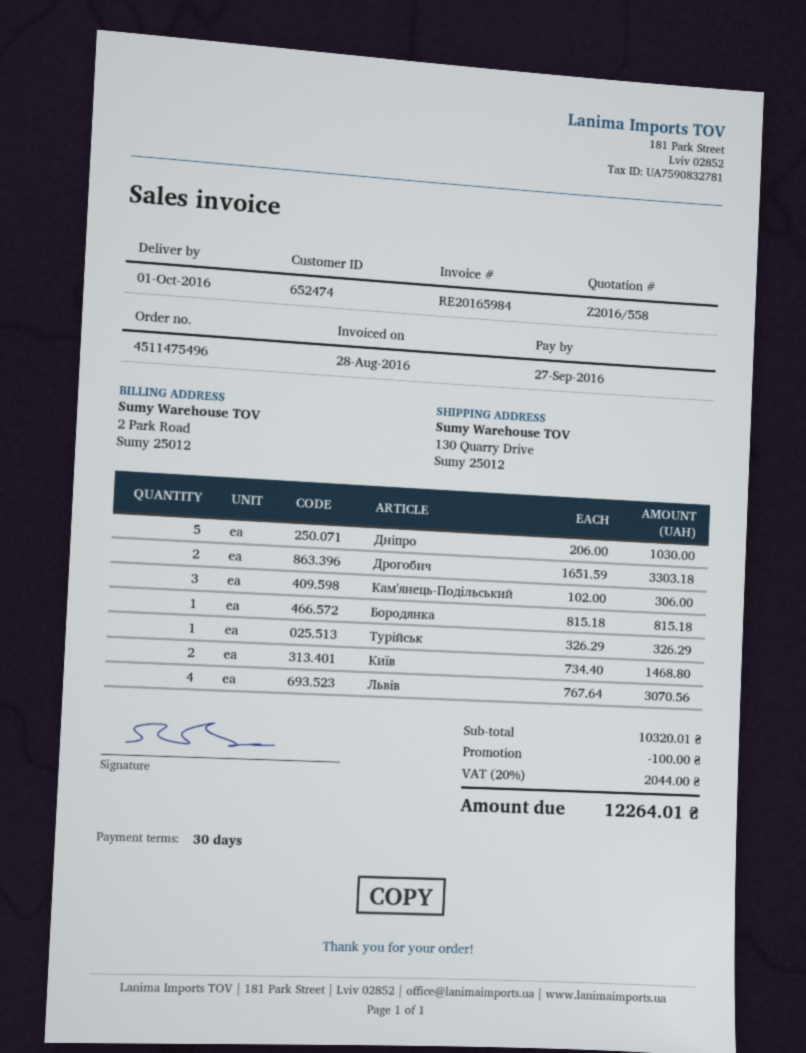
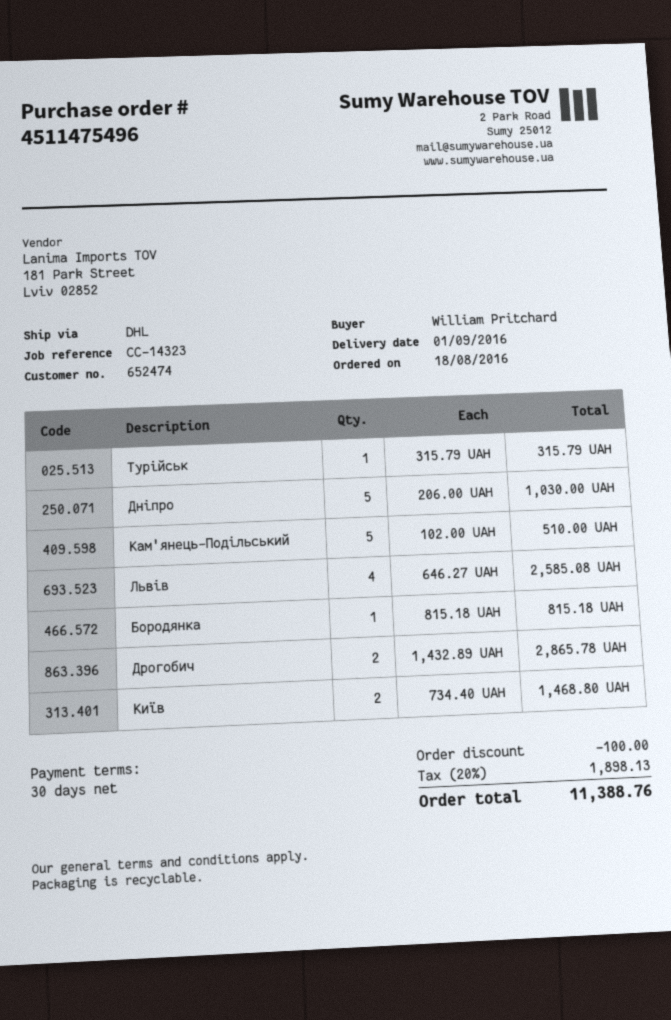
delivery date: 2016-10-01 -> 2016-09-01
Дрогобич: 2 x 1651.59 = 3303.18 -> 2 x 1432.89 = 2865.78
Кам'янець-Подільський: 3 x 102.00 = 306.00 -> 5 x 102.00 = 510.00
Турійськ: 1 x 326.29 = 326.29 -> 1 x 315.79 = 315.79
Львів: 4 x 767.64 = 3070.56 -> 4 x 646.27 = 2585.08
tax: 20% = 2044.00 -> 20% = 1898.13
total: 12264.01 -> 11388.76

